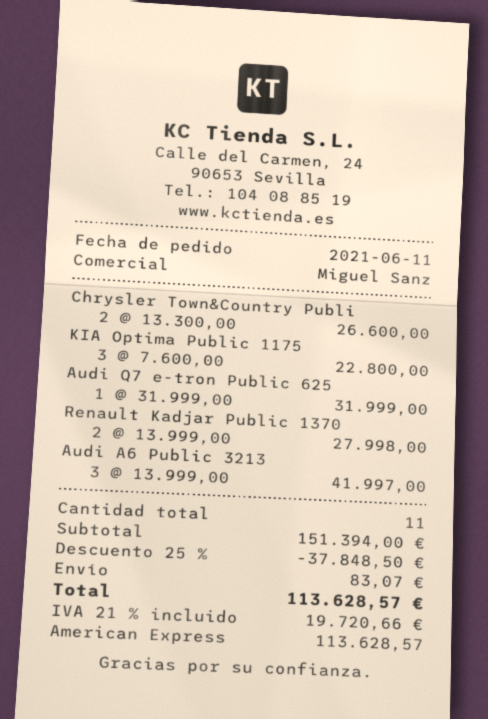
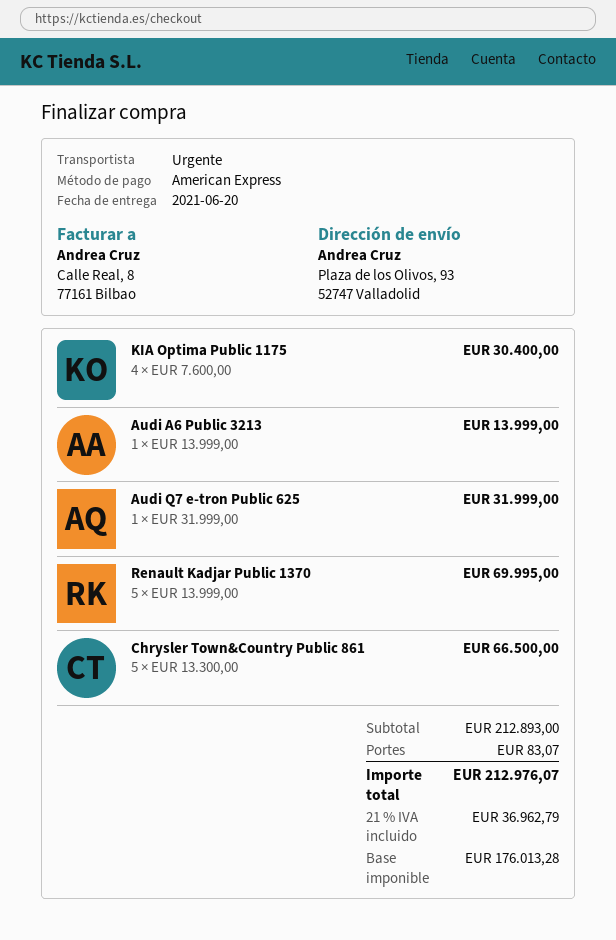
Chrysler Town&Country Publi: 2 x 13300.00 = 26600.00 -> 5 x 13300.00 = 66500.00
KIA Optima Public 1175: 3 x 7600.00 = 22800.00 -> 4 x 7600.00 = 30400.00
Renault Kadjar Public 1370: 2 x 13999.00 = 27998.00 -> 5 x 13999.00 = 69995.00
Audi A6 Public 3213: 3 x 13999.00 = 41997.00 -> 1 x 13999.00 = 13999.00
subtotal: 151394.00 -> 212893.00
discount: 25% = 37848.50 -> none
tax: 21% = 19720.66 -> 21% = 36962.79
total: 113628.57 -> 212976.07

